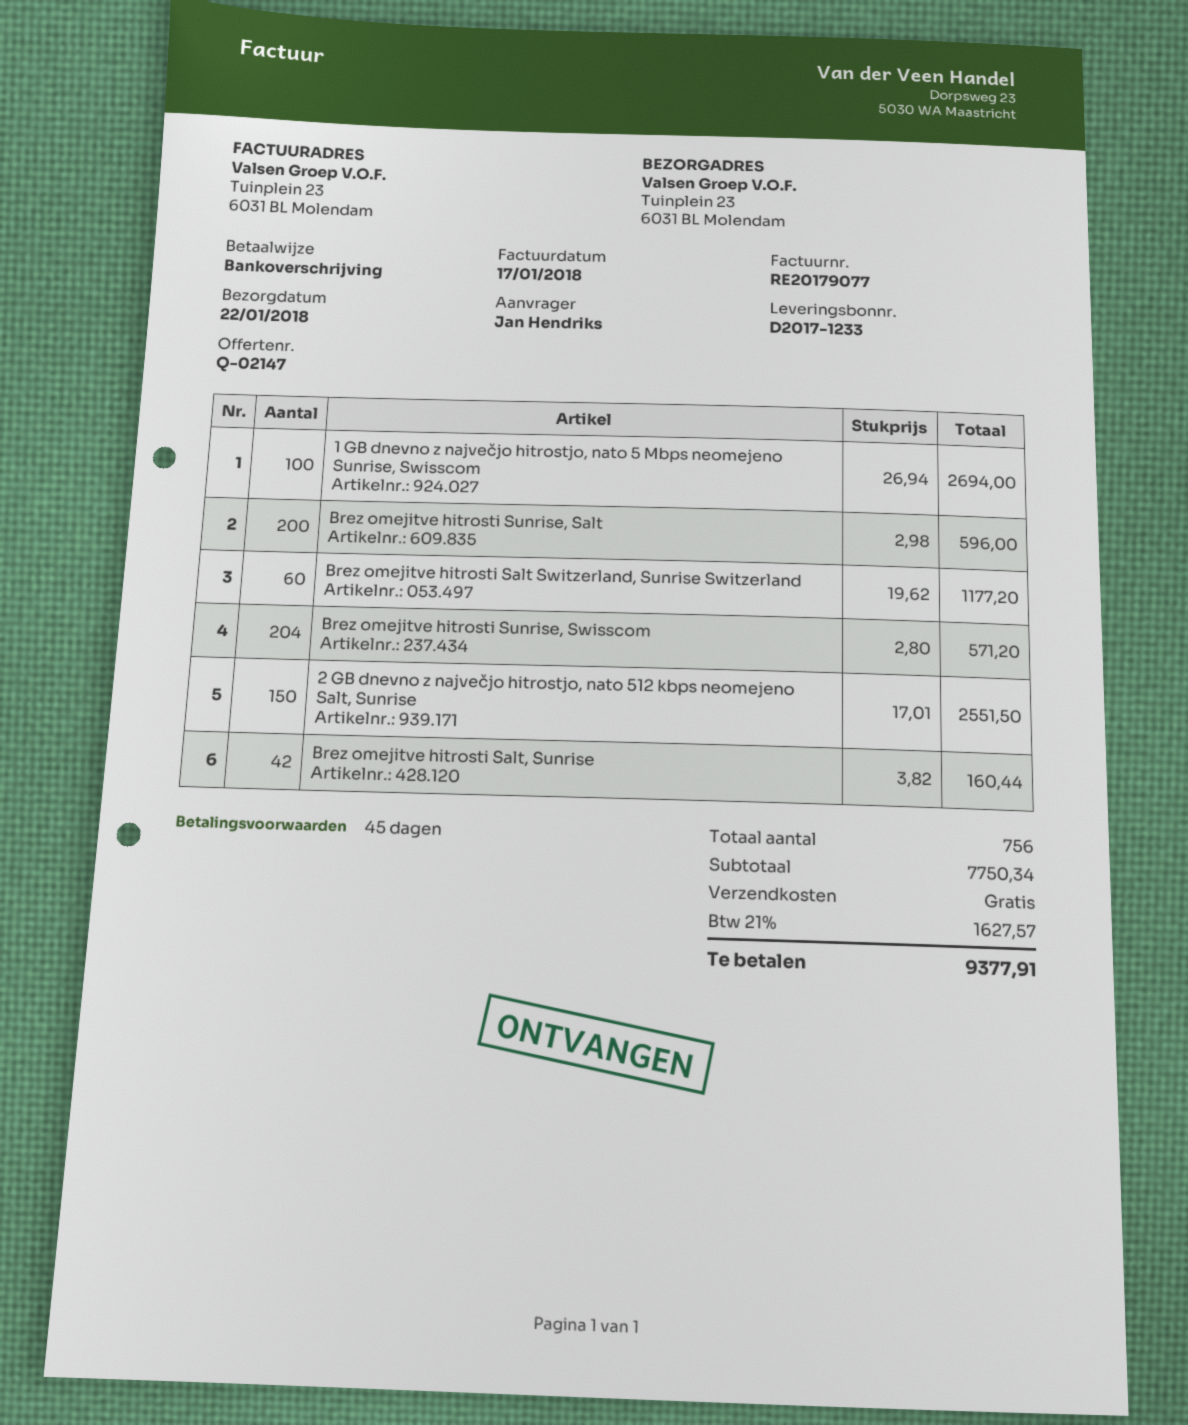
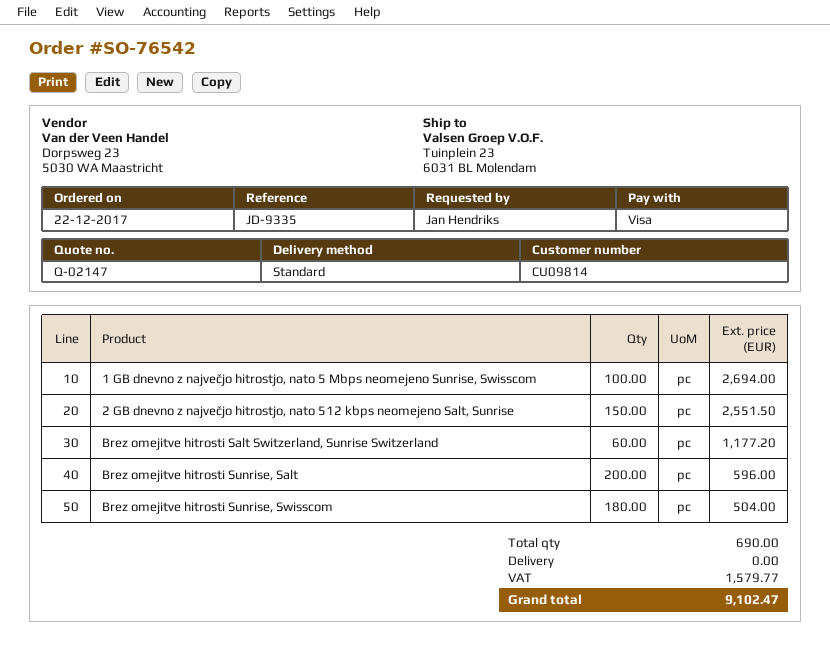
payment method: bank transfer -> Visa
Brez omejitve hitrosti Sunrise, Swisscom: 204 for 571.20 -> 180 for 504.00
Brez omejitve hitrosti Salt, Sunrise: 42 for 160.44 -> none
total quantity: 756 -> 690
tax: 1627.57 -> 1579.77
total: 9377.91 -> 9102.47

